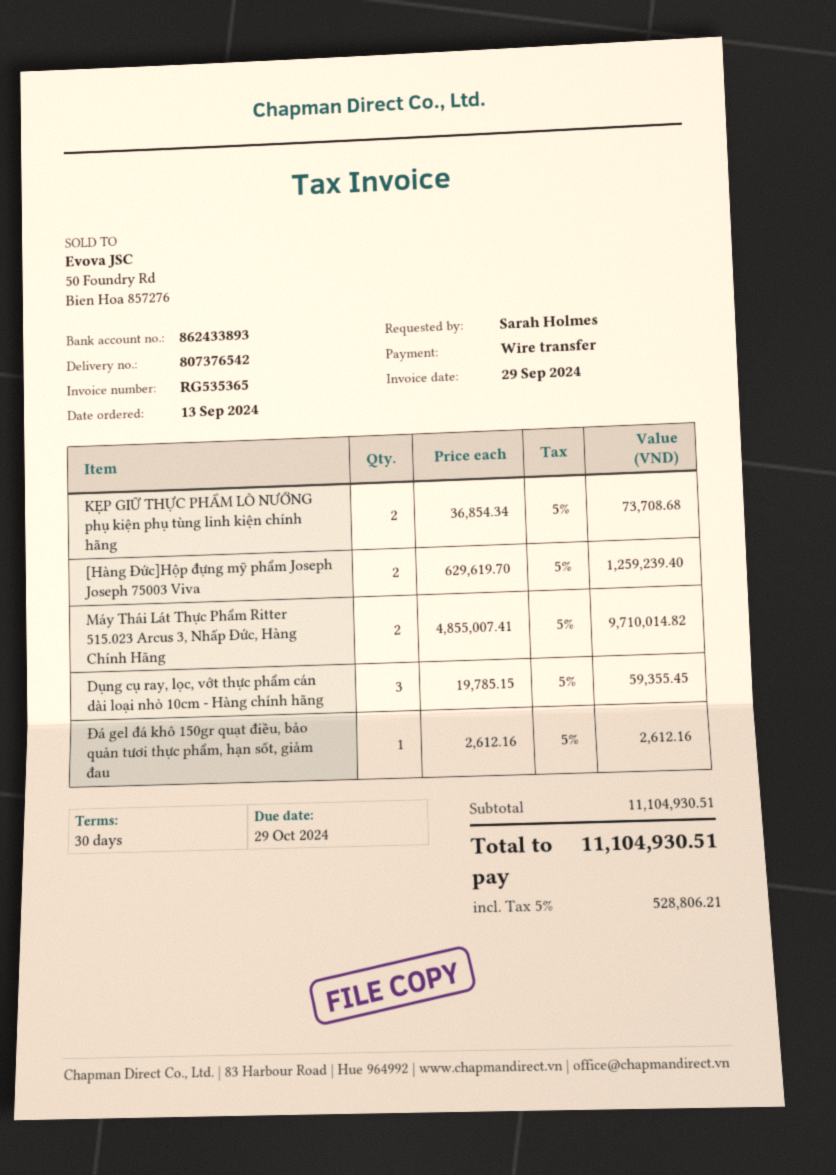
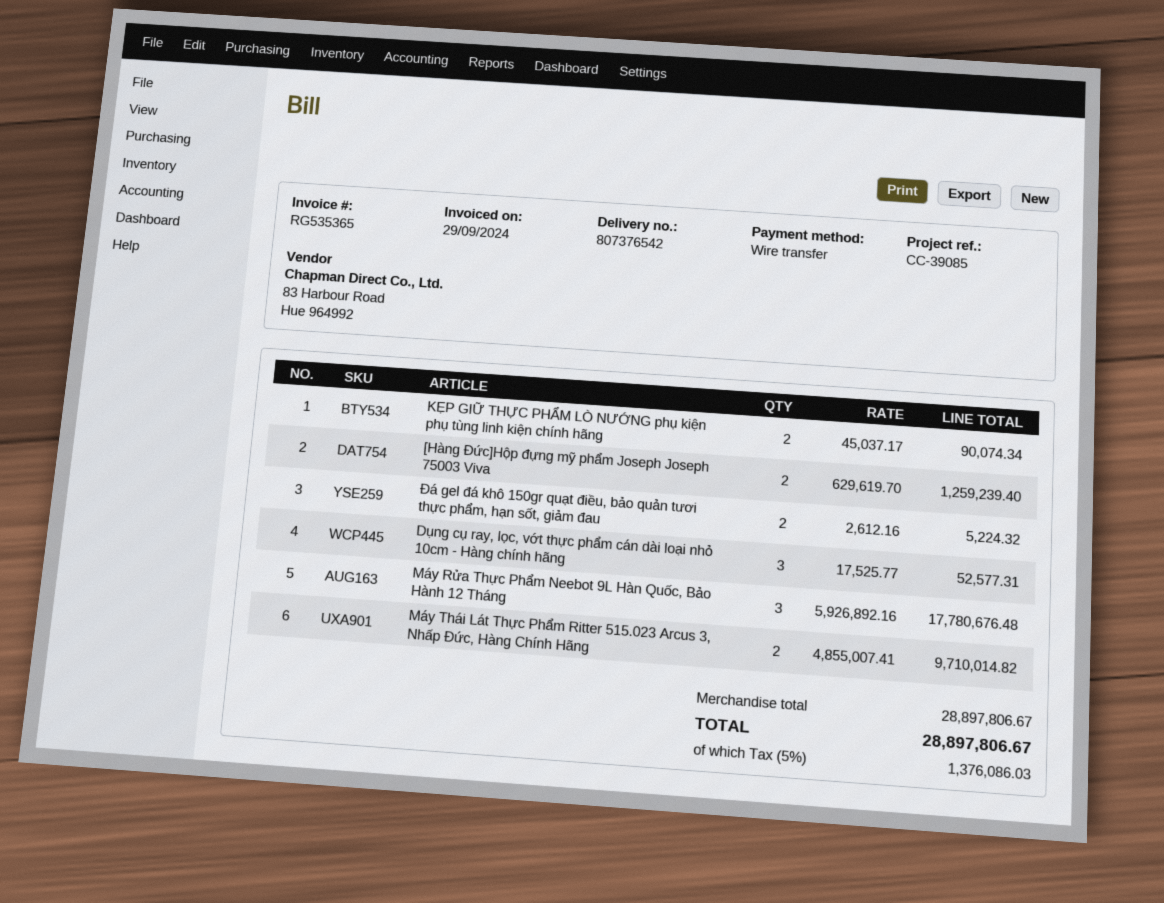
KẸP GIỮ THỰC PHẨM LÒ NƯỚNG phụ kiện phụ tùng linh kiện chính hãng: 2 x 36854.34 = 73708.68 -> 2 x 45037.17 = 90074.34
Dụng cụ ray, lọc, vớt thực phẩm cán dài loại nhỏ 10cm - Hàng chính hãng: 3 x 19785.15 = 59355.45 -> 3 x 17525.77 = 52577.31
Đá gel đá khô 150gr quạt điều, bảo quản tươi thực phẩm, hạn sốt, giảm đau: 1 x 2612.16 = 2612.16 -> 2 x 2612.16 = 5224.32
Máy Rửa Thực Phẩm Neebot 9L Hàn Quốc, Bảo Hành 12 Tháng: none -> 3 x 5926892.16 = 17780676.48
subtotal: 11104930.51 -> 28897806.67
tax: 5% = 528806.21 -> 5% = 1376086.03
total: 11104930.51 -> 28897806.67

